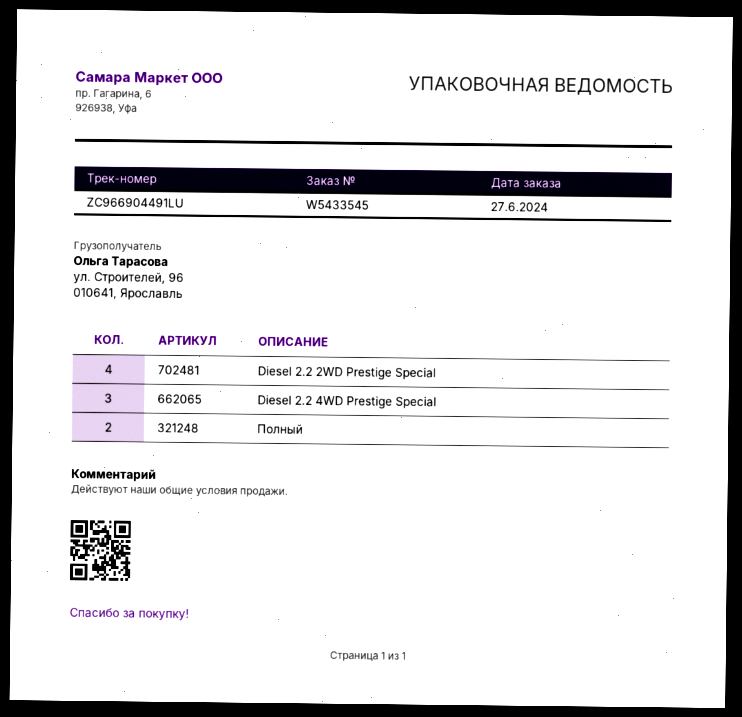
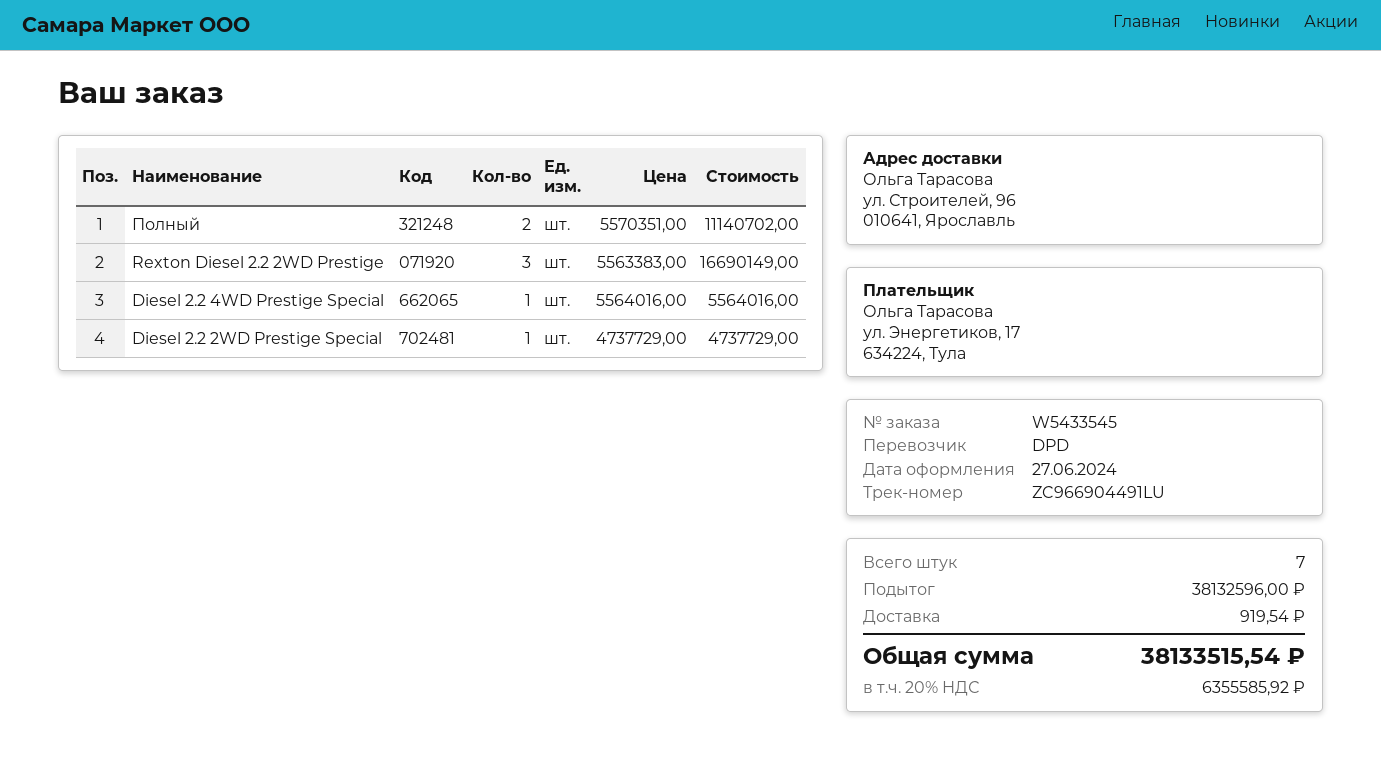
Diesel 2.2 2WD Prestige Special: 4 -> 1
Diesel 2.2 4WD Prestige Special: 3 -> 1
Rexton Diesel 2.2 2WD Prestige: none -> 3

